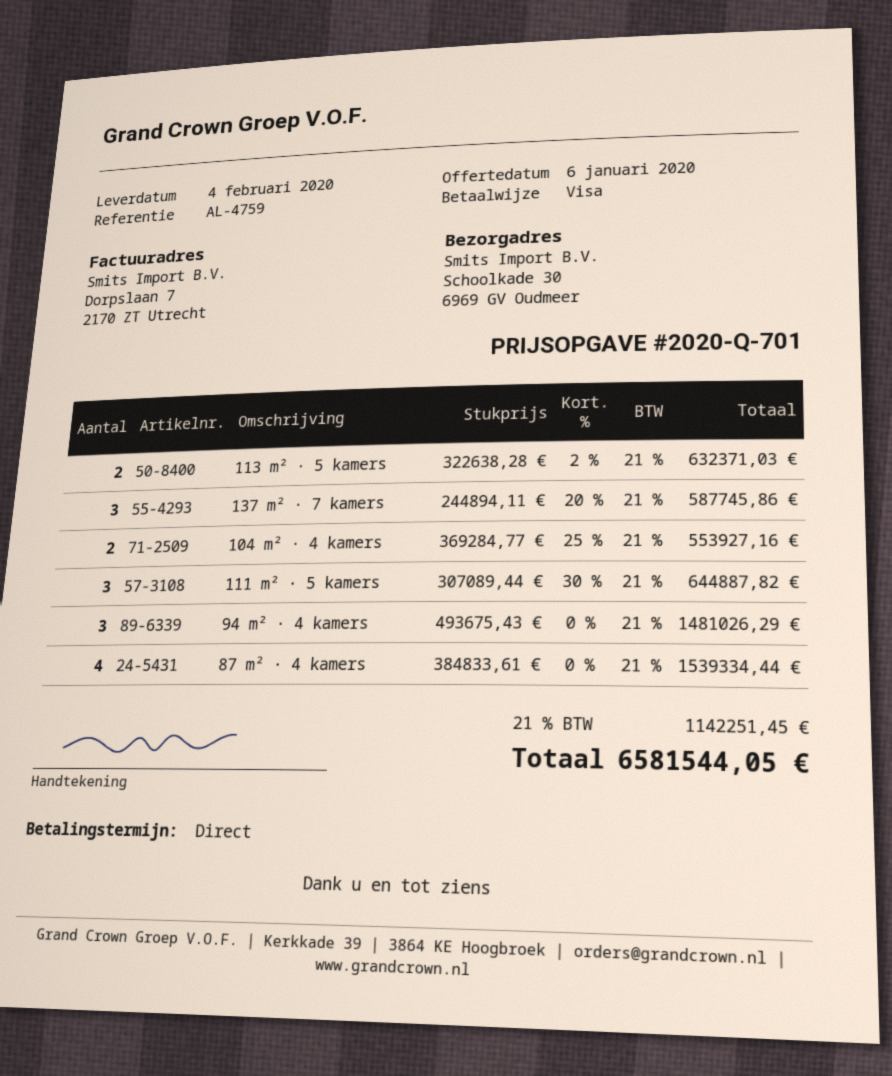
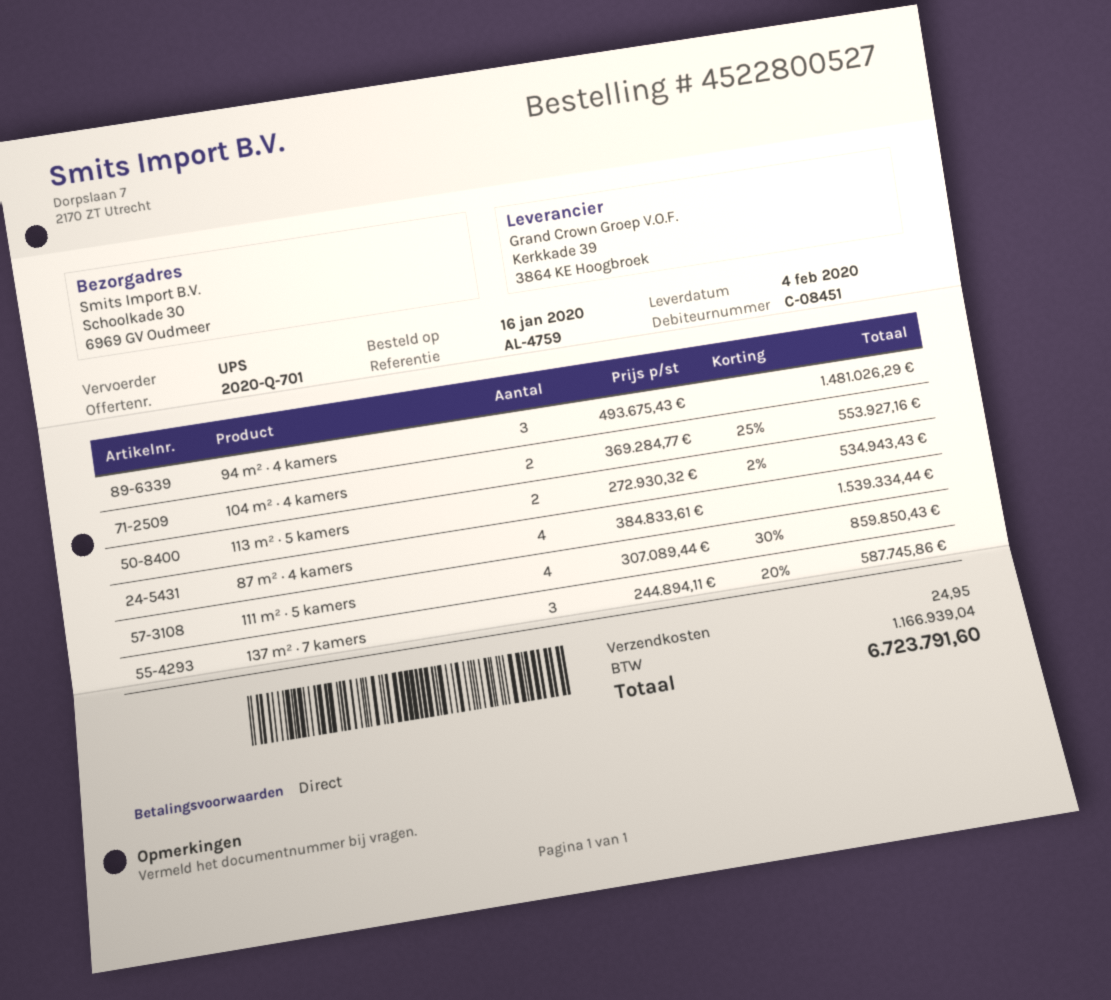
113 m² · 5 kamers: 2 x 322638.28 - 2% = 632371.03 -> 2 x 272930.32 - 2% = 534943.43
111 m² · 5 kamers: 3 x 307089.44 - 30% = 644887.82 -> 4 x 307089.44 - 30% = 859850.43
shipping: none -> 24.95
tax: 1142251.45 -> 1166939.04
total: 6581544.05 -> 6723791.60

